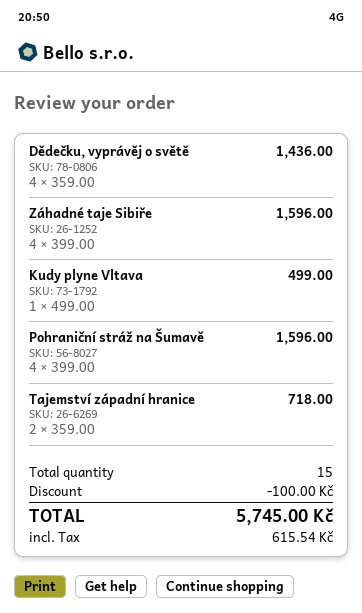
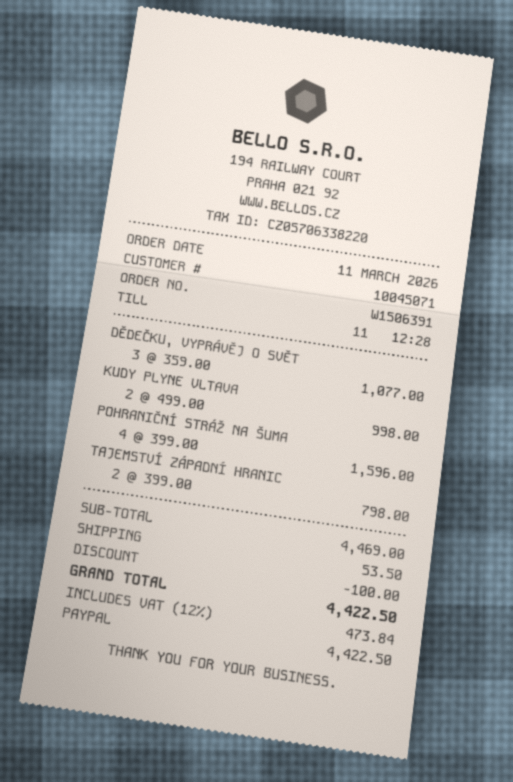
Dědečku, vyprávěj o světě: 4 x 359.00 = 1436.00 -> 3 x 359.00 = 1077.00
Záhadné taje Sibiře: 4 x 399.00 = 1596.00 -> none
Kudy plyne Vltava: 1 x 499.00 = 499.00 -> 2 x 499.00 = 998.00
Tajemství západní hranice: 2 x 359.00 = 718.00 -> 2 x 399.00 = 798.00
shipping: none -> 53.50
tax: 615.54 -> 473.84
total: 5745.00 -> 4422.50

